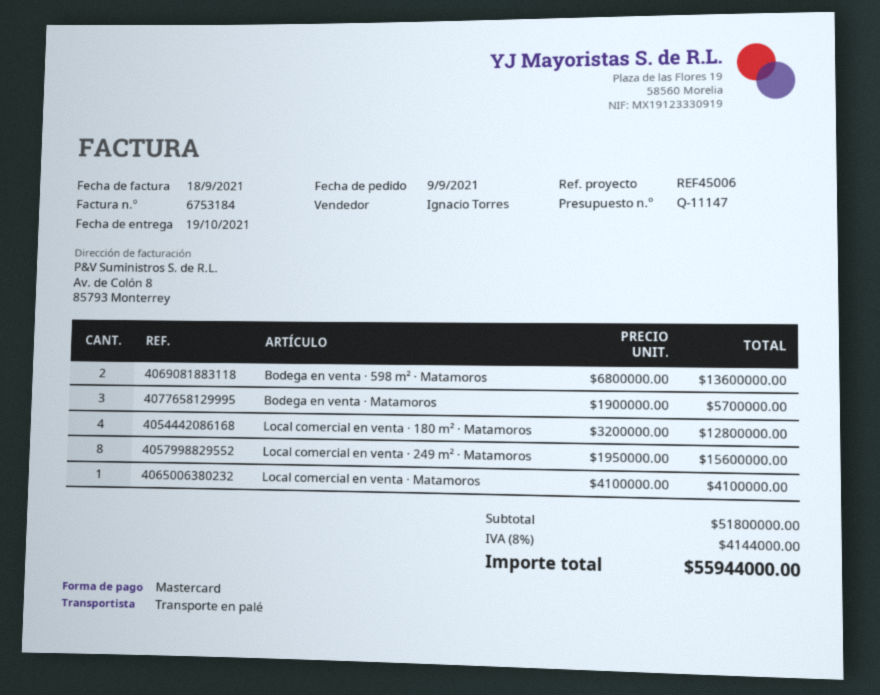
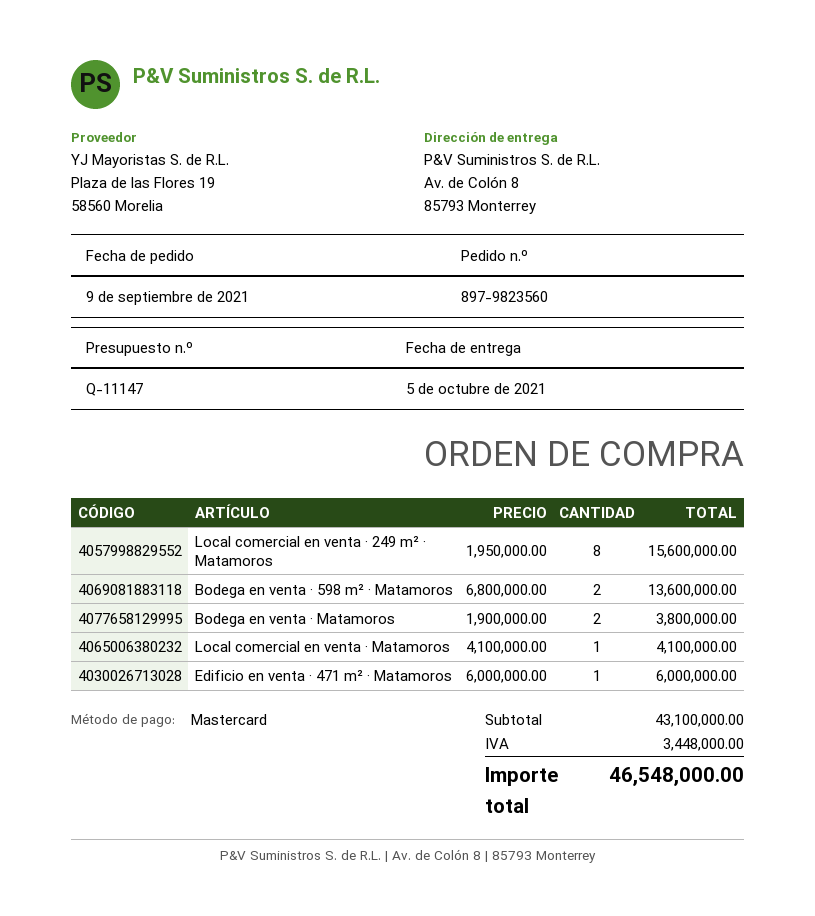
delivery date: 2021-10-19 -> 2021-10-05
Bodega en venta · Matamoros: 3 x 1900000.00 = 5700000.00 -> 2 x 1900000.00 = 3800000.00
Local comercial en venta · 180 m² · Matamoros: 4 x 3200000.00 = 12800000.00 -> none
Edificio en venta · 471 m² · Matamoros: none -> 1 x 6000000.00 = 6000000.00
subtotal: 51800000.00 -> 43100000.00
tax: 4144000.00 -> 3448000.00
total: 55944000.00 -> 46548000.00

